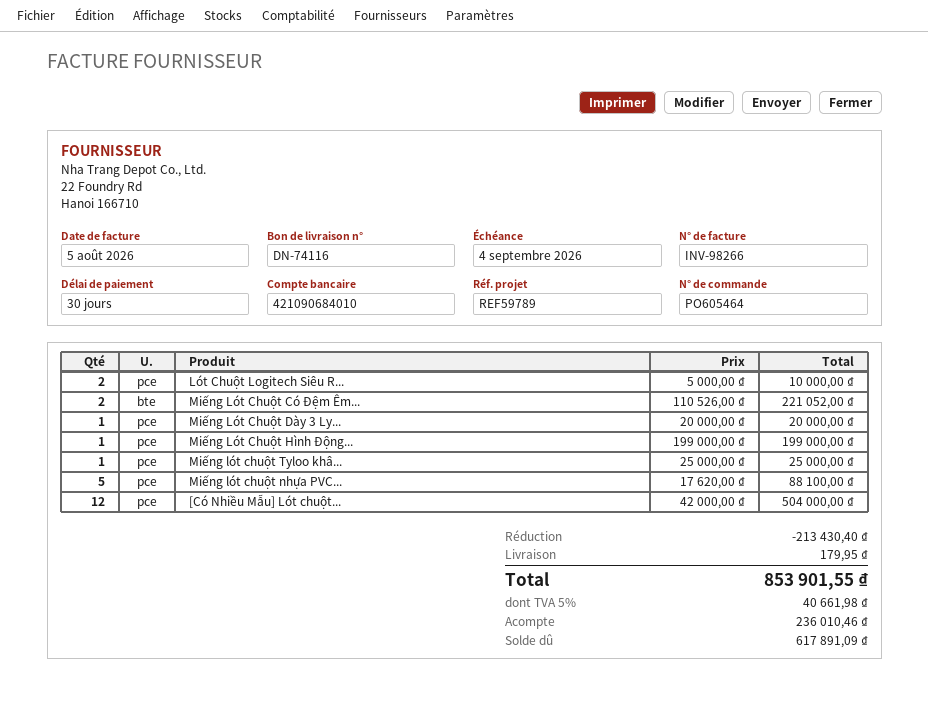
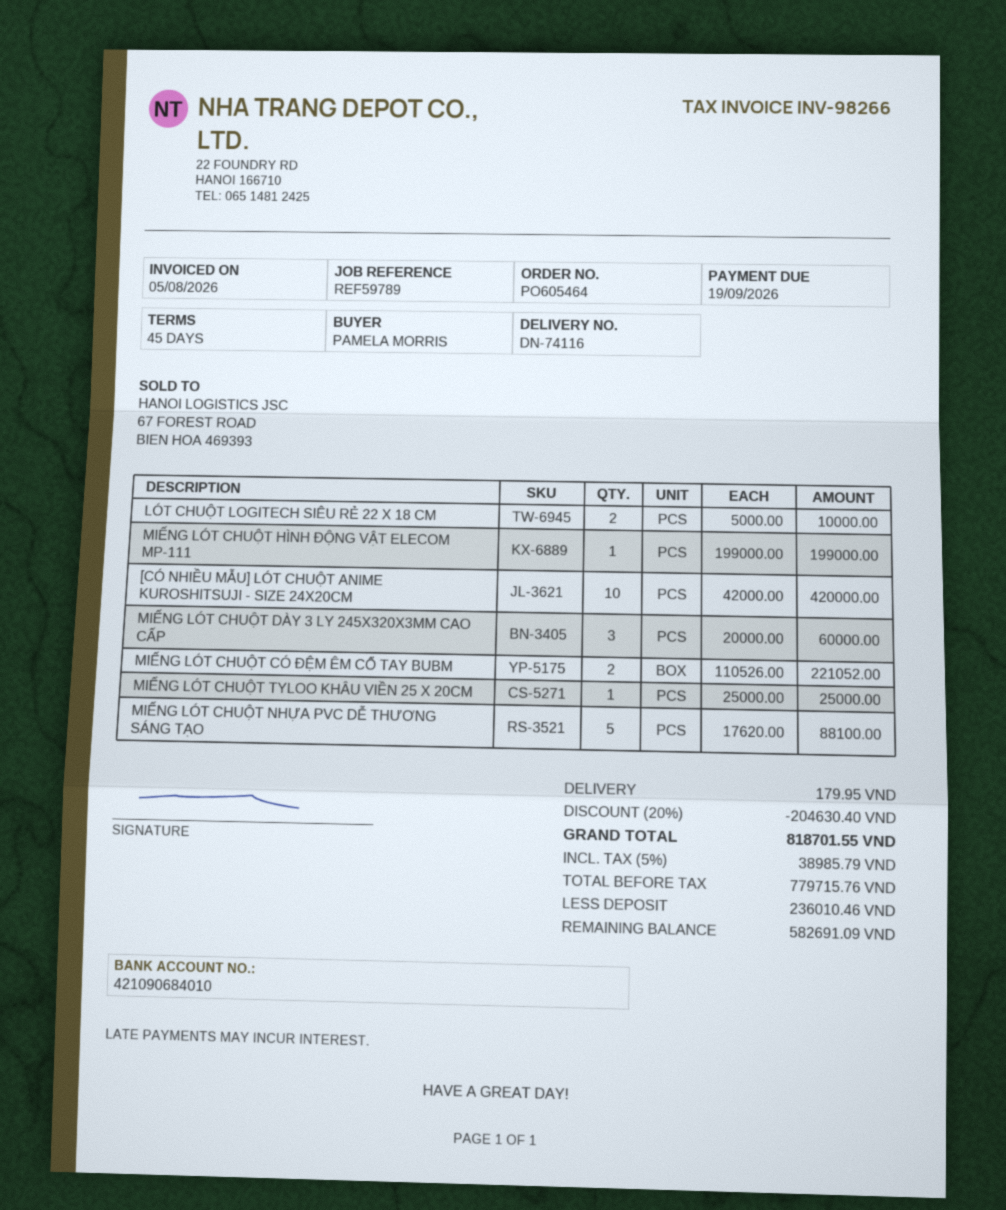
payment terms: 30 days -> 45 days
due date: 2026-09-04 -> 2026-09-19
Miếng Lót Chuột Dày 3 Ly...: 1 x 20000.00 = 20000.00 -> 3 x 20000.00 = 60000.00
[Có Nhiều Mẫu] Lót chuột...: 12 x 42000.00 = 504000.00 -> 10 x 42000.00 = 420000.00
discount: 213430.40 -> 204630.40
tax: 5% = 40661.98 -> 5% = 38985.79
total: 853901.55 -> 818701.55
balance: 617891.09 -> 582691.09

